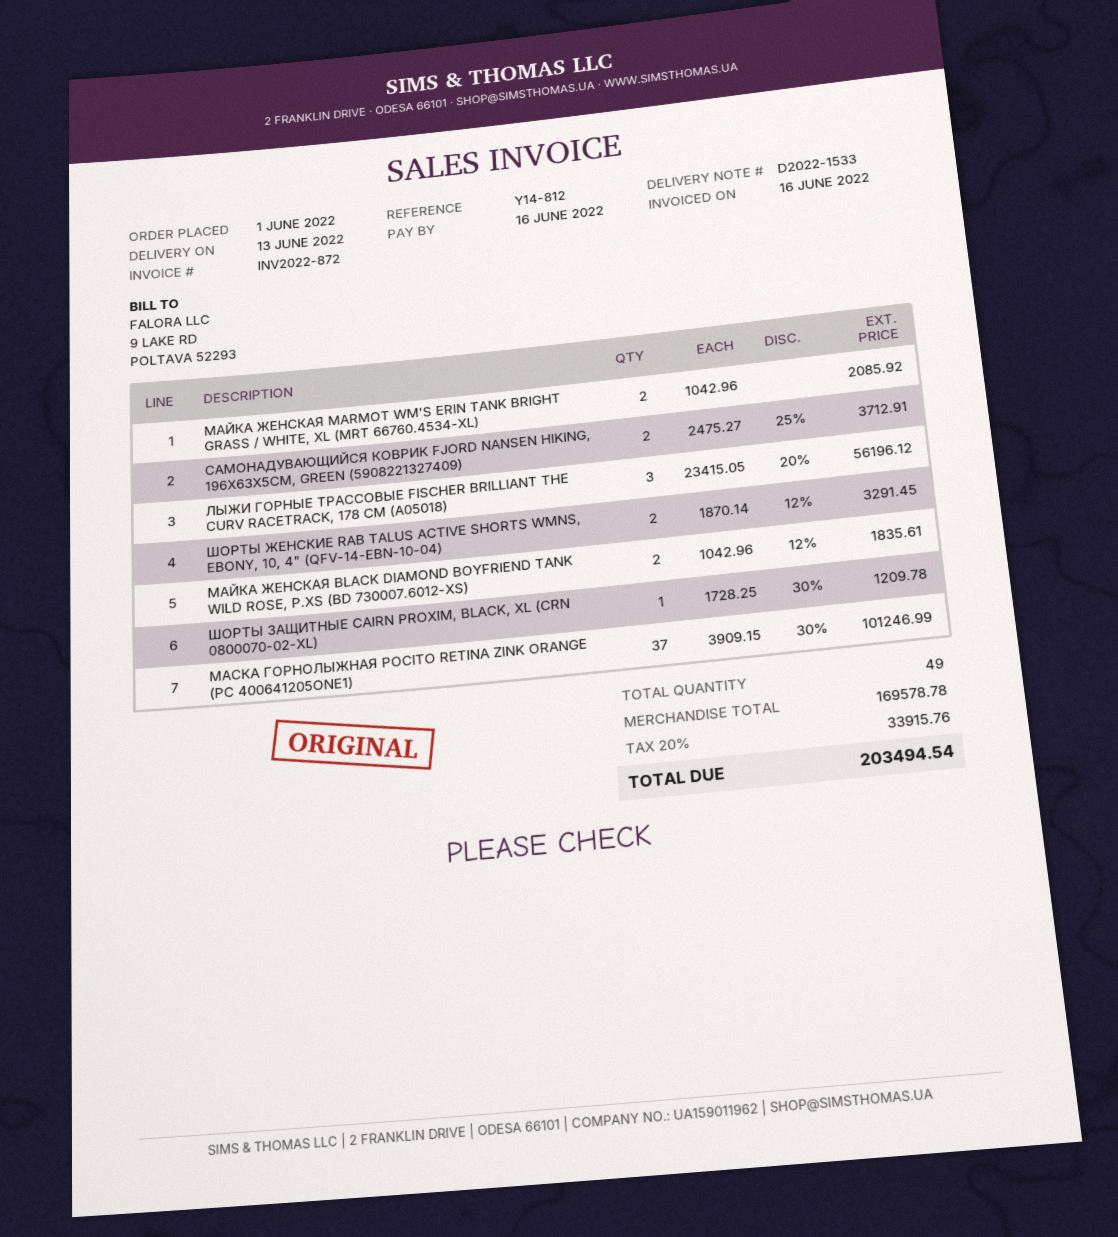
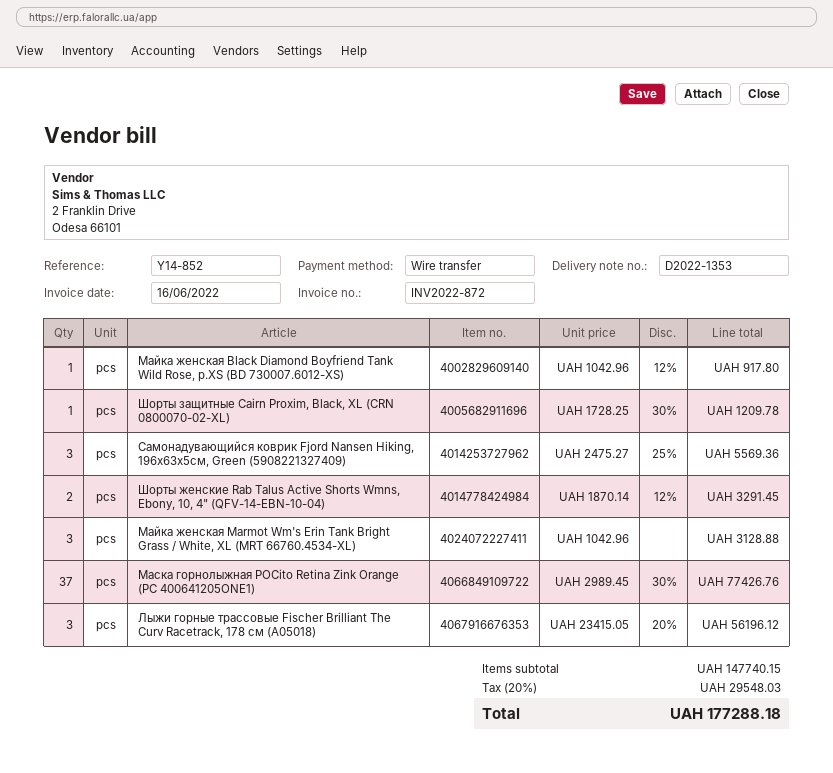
delivery note number: D2022-1533 -> D2022-1353
reference: Y14-812 -> Y14-852
МАЙКА ЖЕНСКАЯ MARMOT WM'S ERIN TANK BRIGHT GRASS / WHITE, XL (MRT 66760.4534-XL): 2 x 1042.96 = 2085.92 -> 3 x 1042.96 = 3128.88
САМОНАДУВАЮЩИЙСЯ КОВРИК FJORD NANSEN HIKING, 196X63Х5СМ, GREEN (5908221327409): 2 x 2475.27 - 25% = 3712.91 -> 3 x 2475.27 - 25% = 5569.36
МАЙКА ЖЕНСКАЯ BLACK DIAMOND BOYFRIEND TANK WILD ROSE, Р.XS (BD 730007.6012-XS): 2 x 1042.96 - 12% = 1835.61 -> 1 x 1042.96 - 12% = 917.80
МАСКА ГОРНОЛЫЖНАЯ POCITO RETINA ZINK ORANGE (PC 400641205ONE1): 37 x 3909.15 - 30% = 101246.99 -> 37 x 2989.45 - 30% = 77426.76
subtotal: 169578.78 -> 147740.15
tax: 20% = 33915.76 -> 20% = 29548.03
total: 203494.54 -> 177288.18

